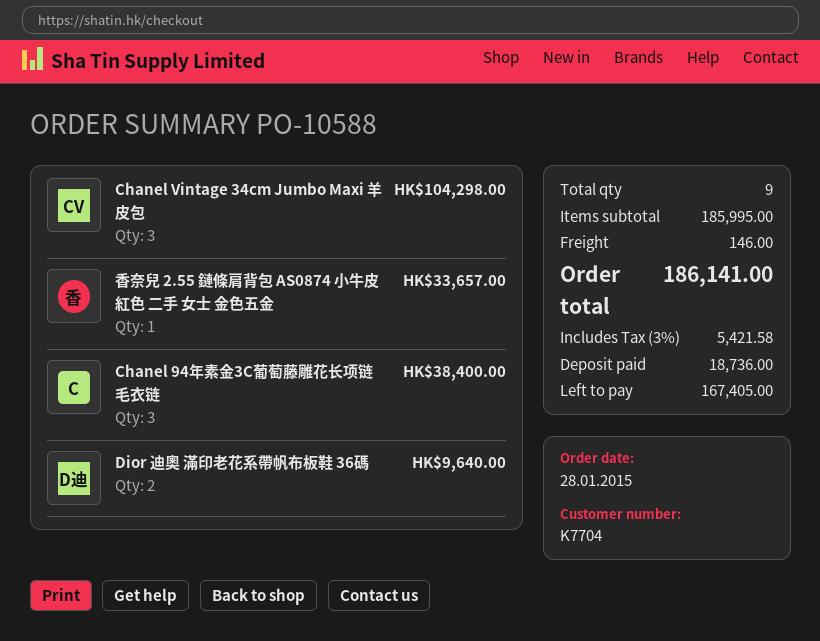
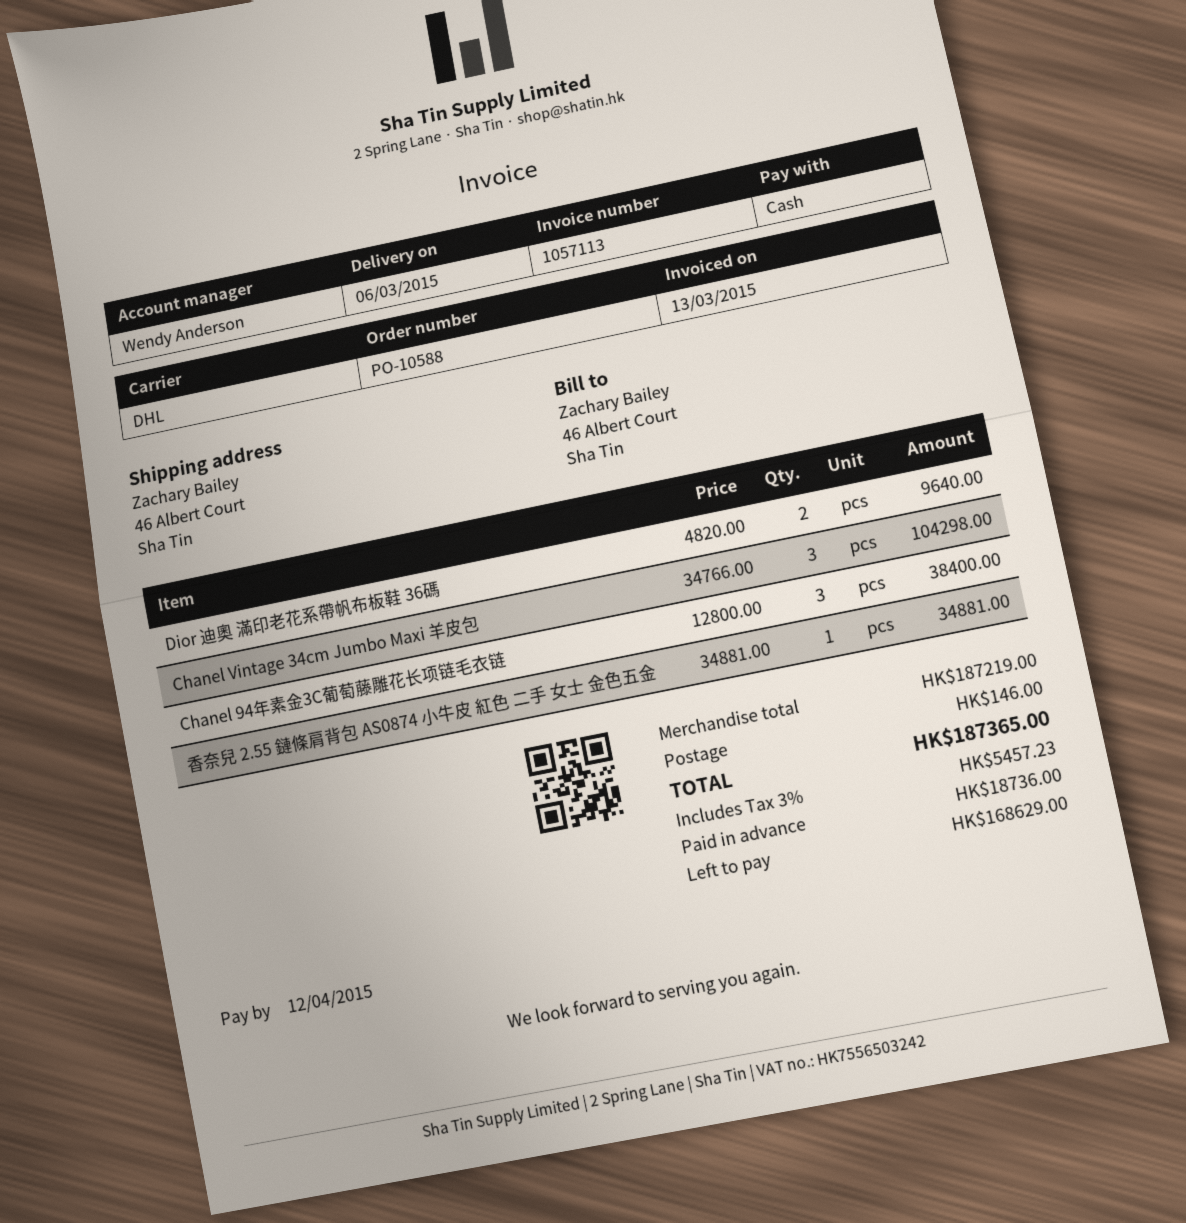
香奈兒 2.55 鏈條肩背包 AS0874 小牛皮 紅色 二手 女士 金色五金: 1 for 33657.00 -> 1 for 34881.00
subtotal: 185995.00 -> 187219.00
tax: 3% = 5421.58 -> 3% = 5457.23
total: 186141.00 -> 187365.00
balance: 167405.00 -> 168629.00

